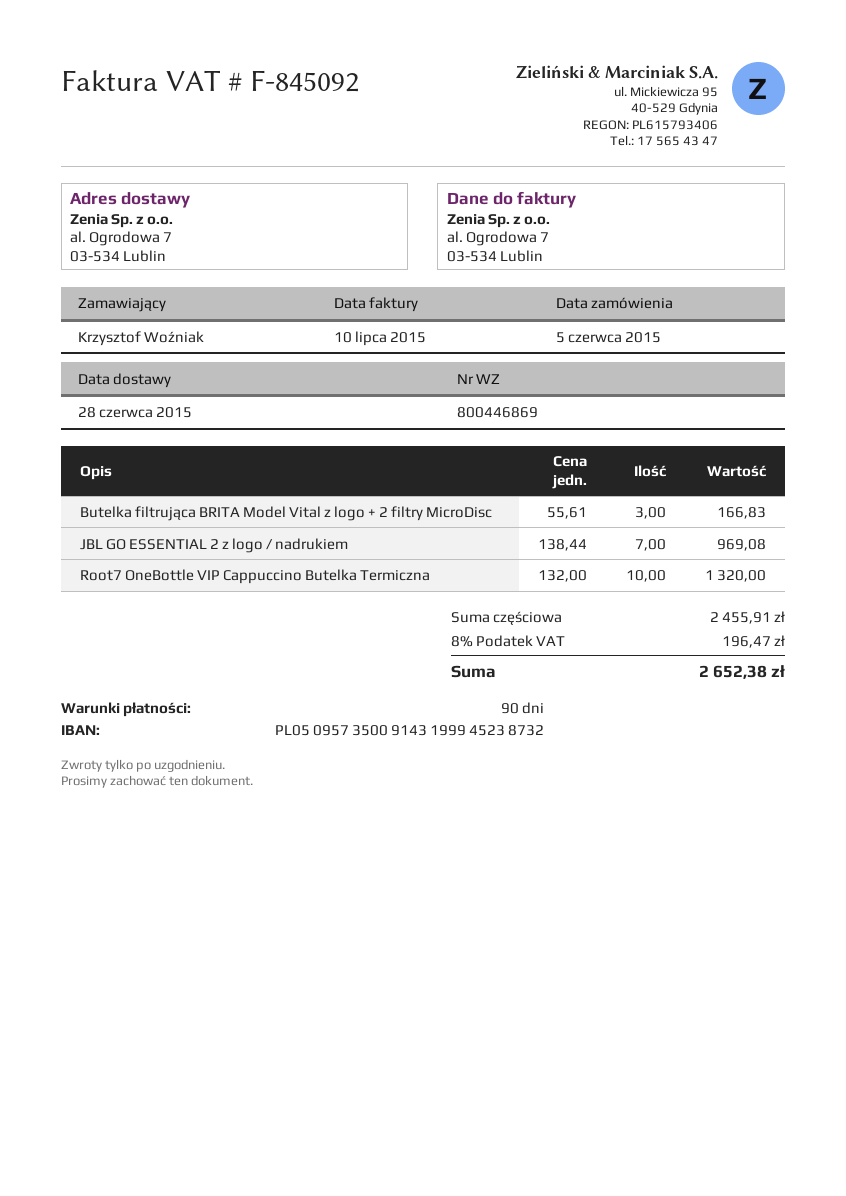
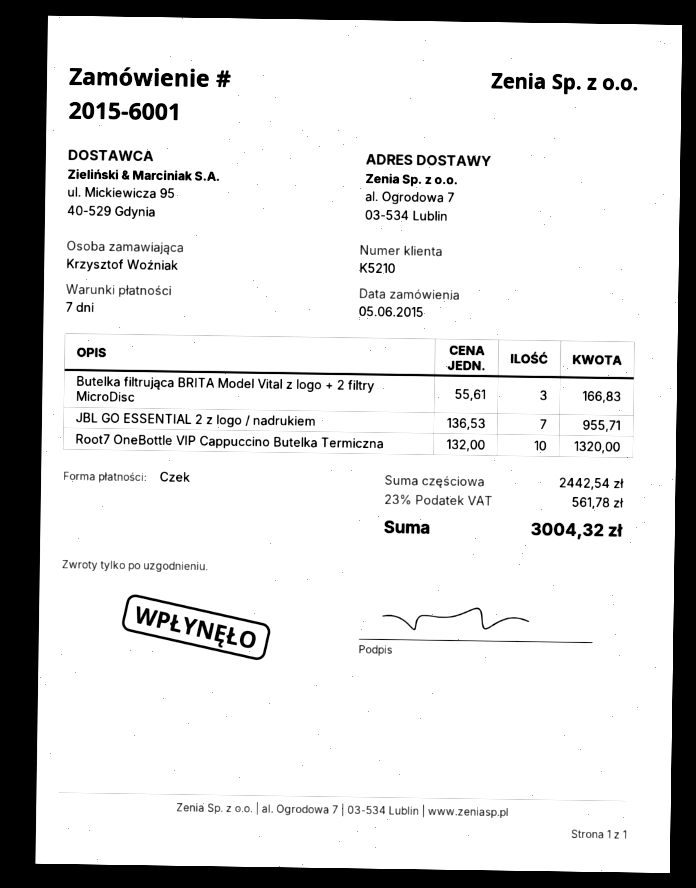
payment terms: 90 days -> 7 days
JBL GO ESSENTIAL 2 z logo / nadrukiem: 7 x 138.44 = 969.08 -> 7 x 136.53 = 955.71
subtotal: 2455.91 -> 2442.54
tax: 8% = 196.47 -> 23% = 561.78
total: 2652.38 -> 3004.32

